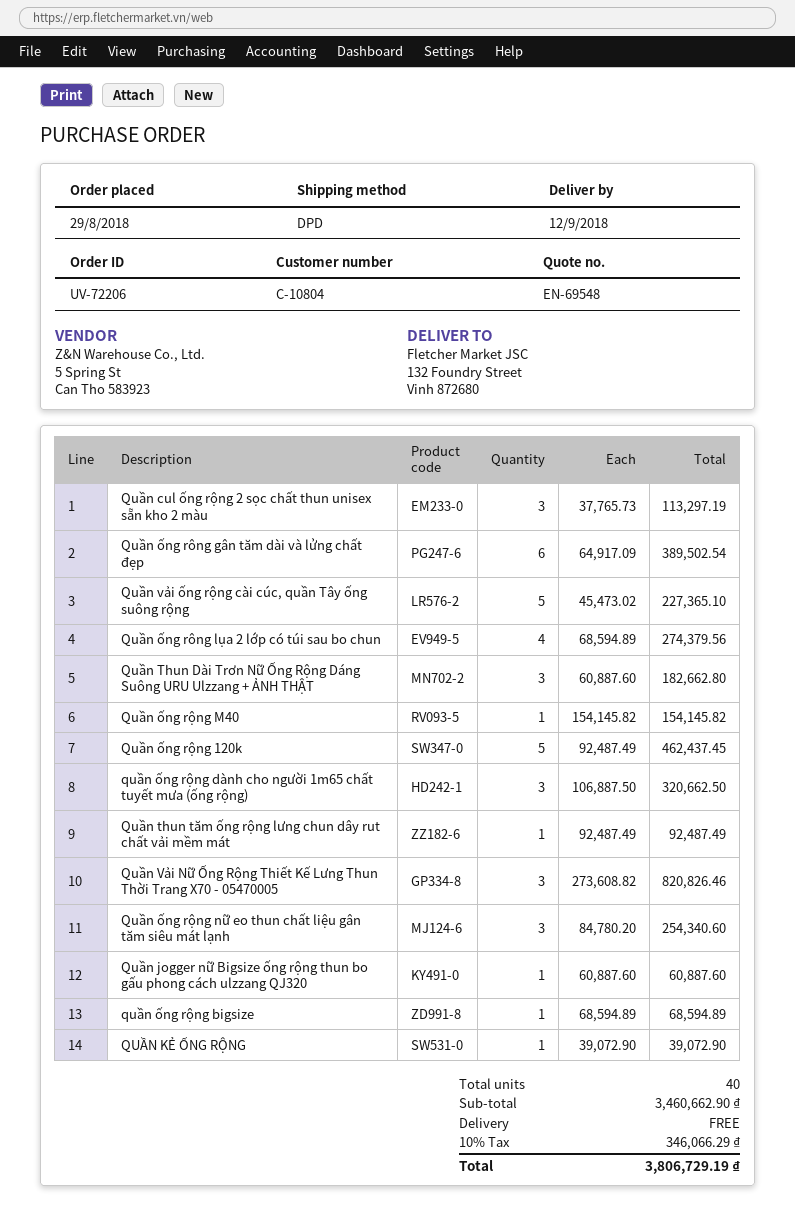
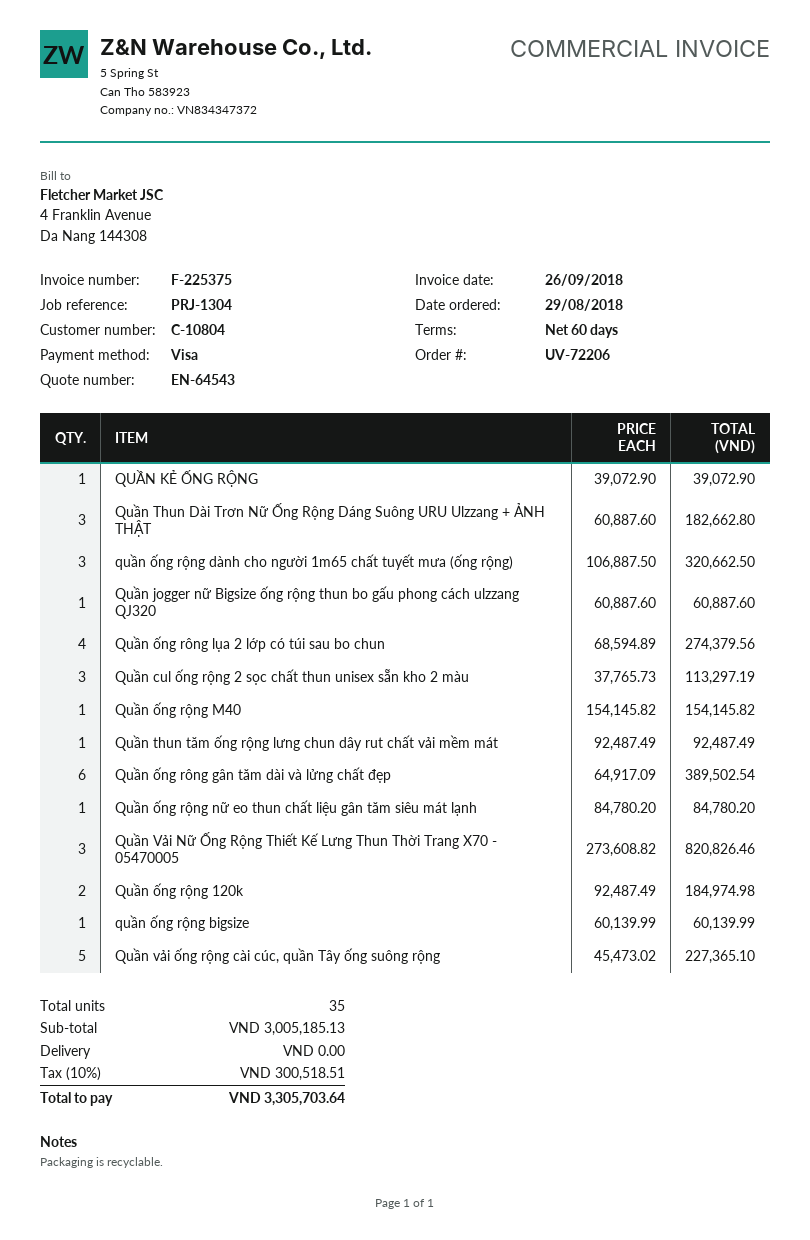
quote number: EN-69548 -> EN-64543
Quần ống rộng 120k: 5 x 92487.49 = 462437.45 -> 2 x 92487.49 = 184974.98
Quần ống rộng nữ eo thun chất liệu gân tăm siêu mát lạnh: 3 x 84780.20 = 254340.60 -> 1 x 84780.20 = 84780.20
quần ống rộng bigsize: 1 x 68594.89 = 68594.89 -> 1 x 60139.99 = 60139.99
total quantity: 40 -> 35
subtotal: 3460662.90 -> 3005185.13
tax: 10% = 346066.29 -> 10% = 300518.51
total: 3806729.19 -> 3305703.64

